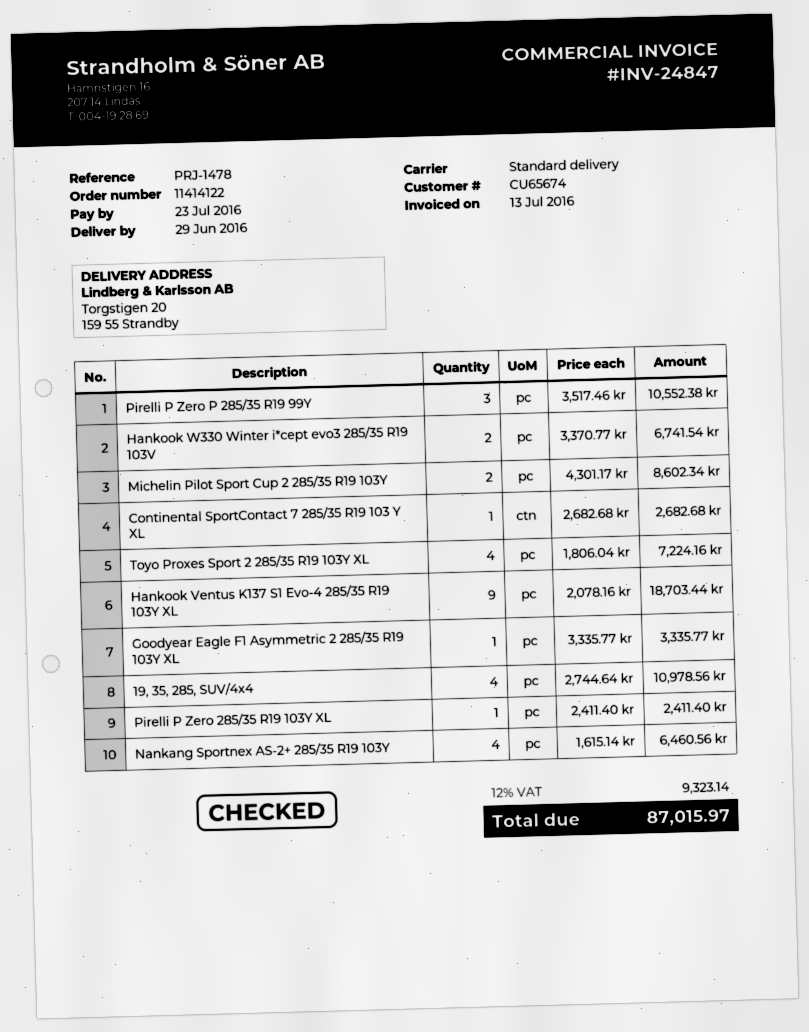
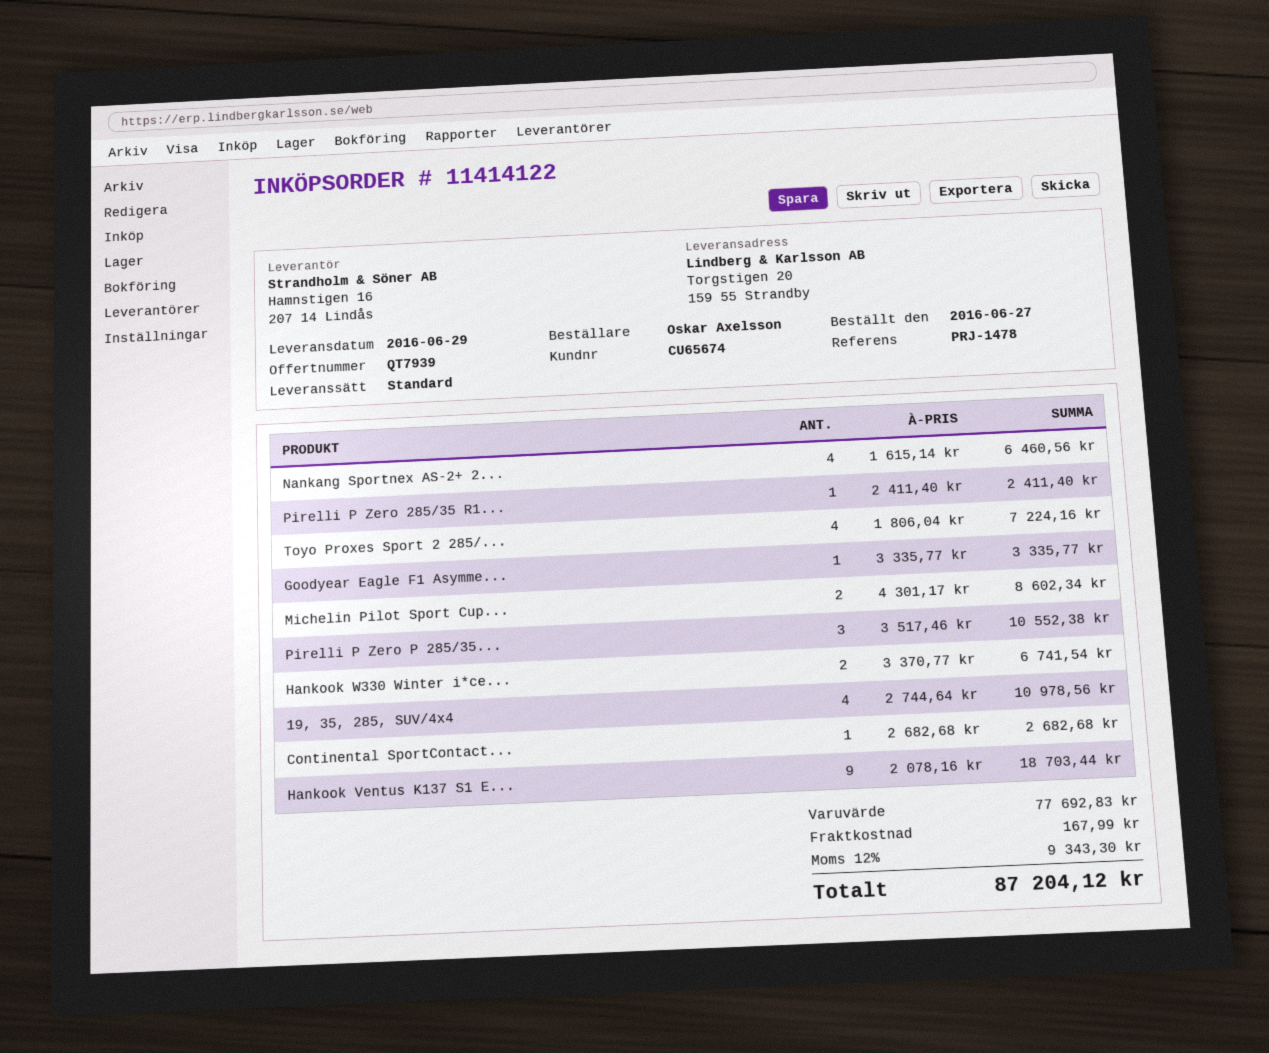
shipping: none -> 167.99
tax: 12% = 9323.14 -> 12% = 9343.30
total: 87015.97 -> 87204.12

